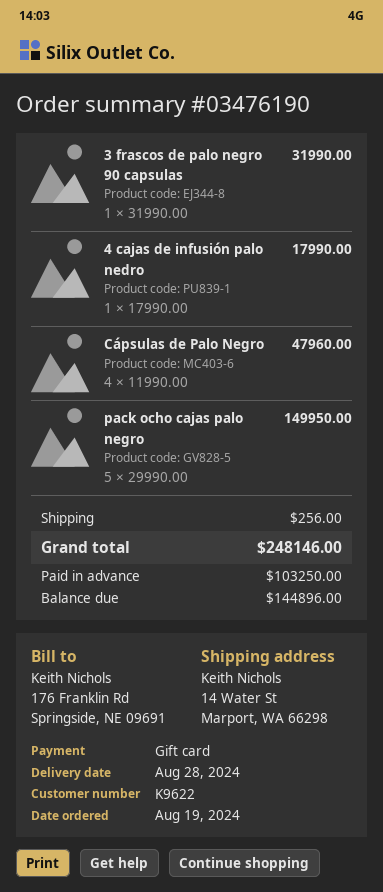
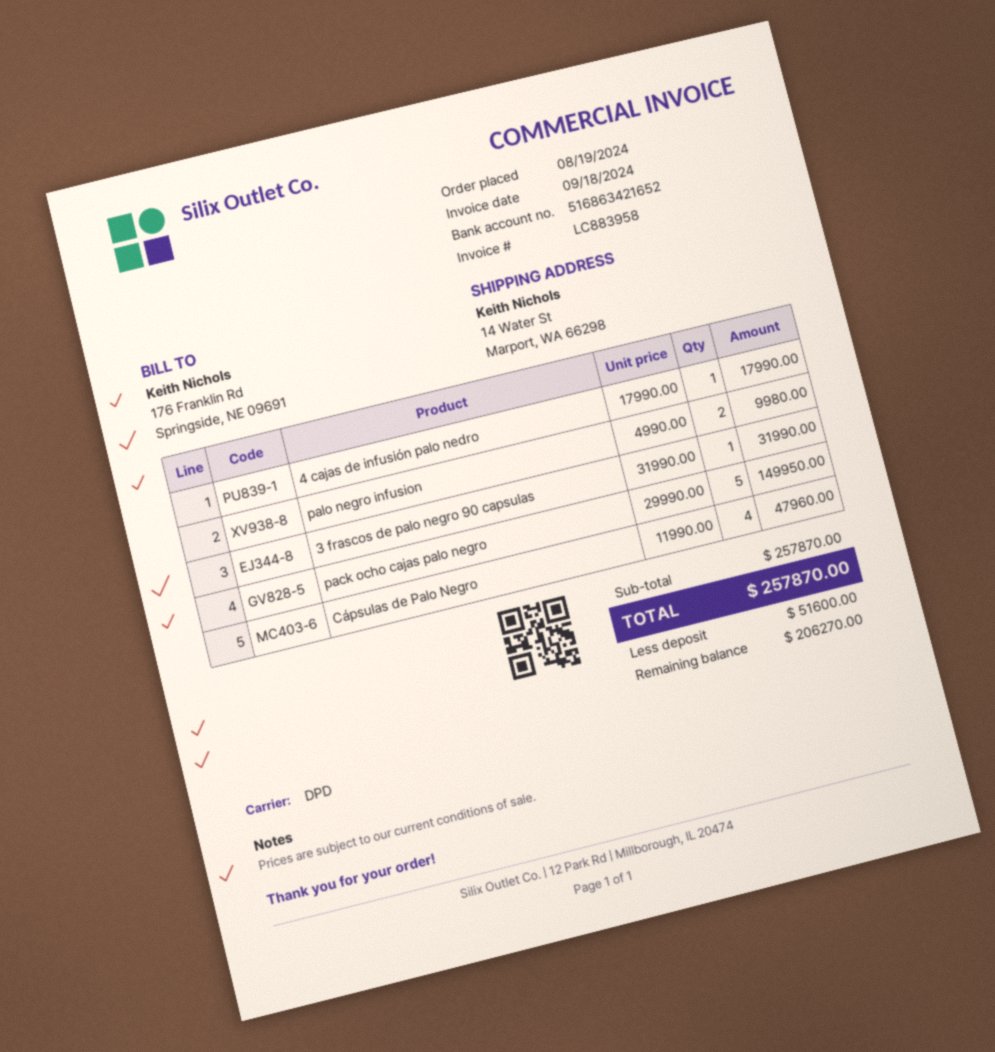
palo negro infusion: none -> 2 x 4990.00 = 9980.00
shipping: 256.00 -> none
total: 248146.00 -> 257870.00
deposit: 103250.00 -> 51600.00
balance: 144896.00 -> 206270.00

